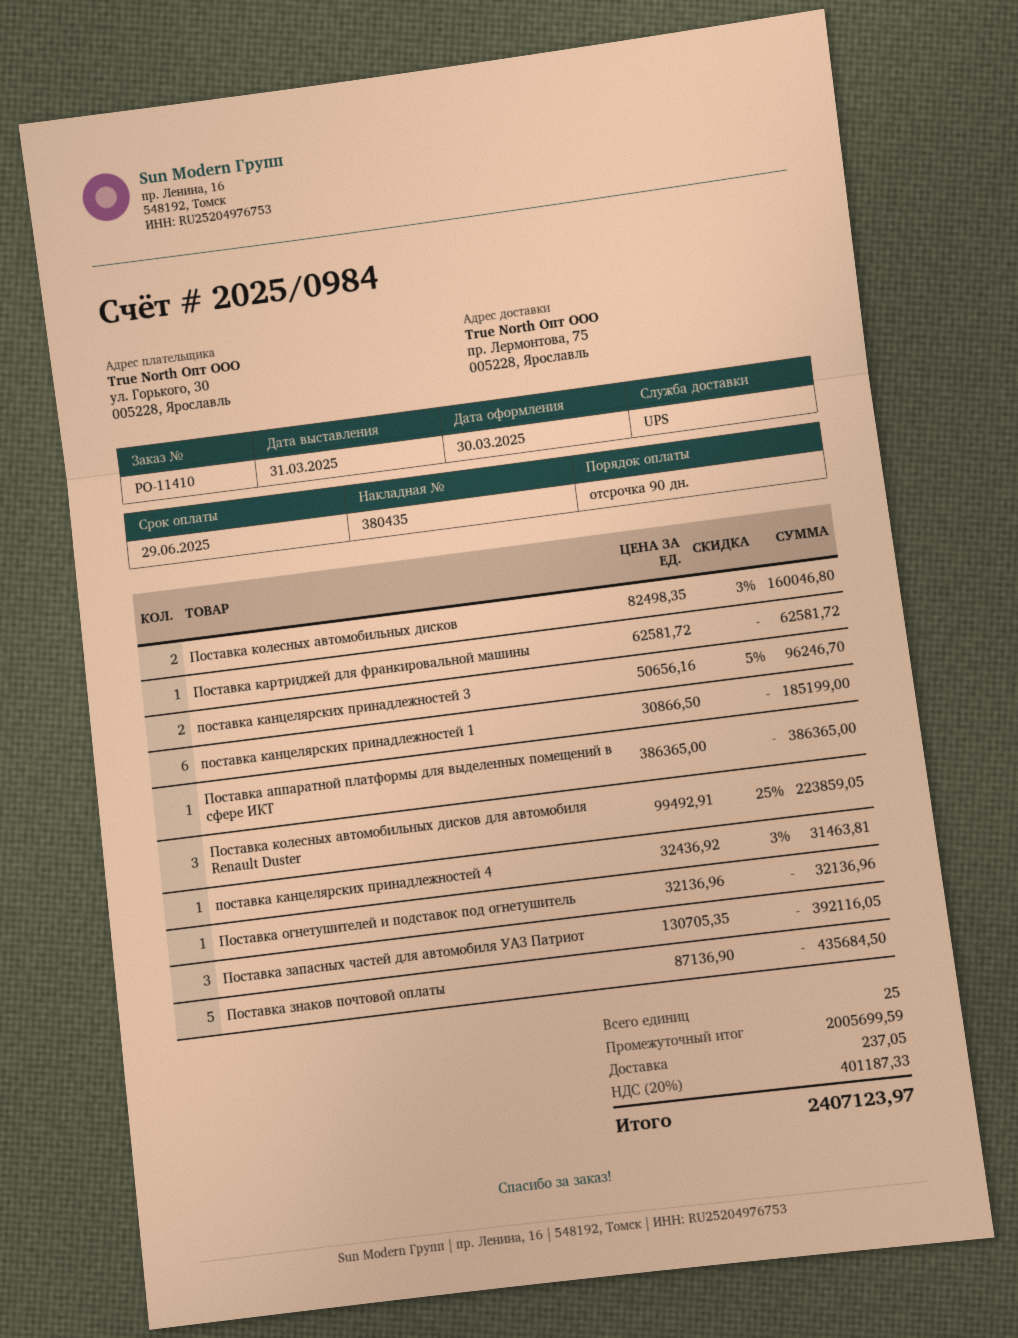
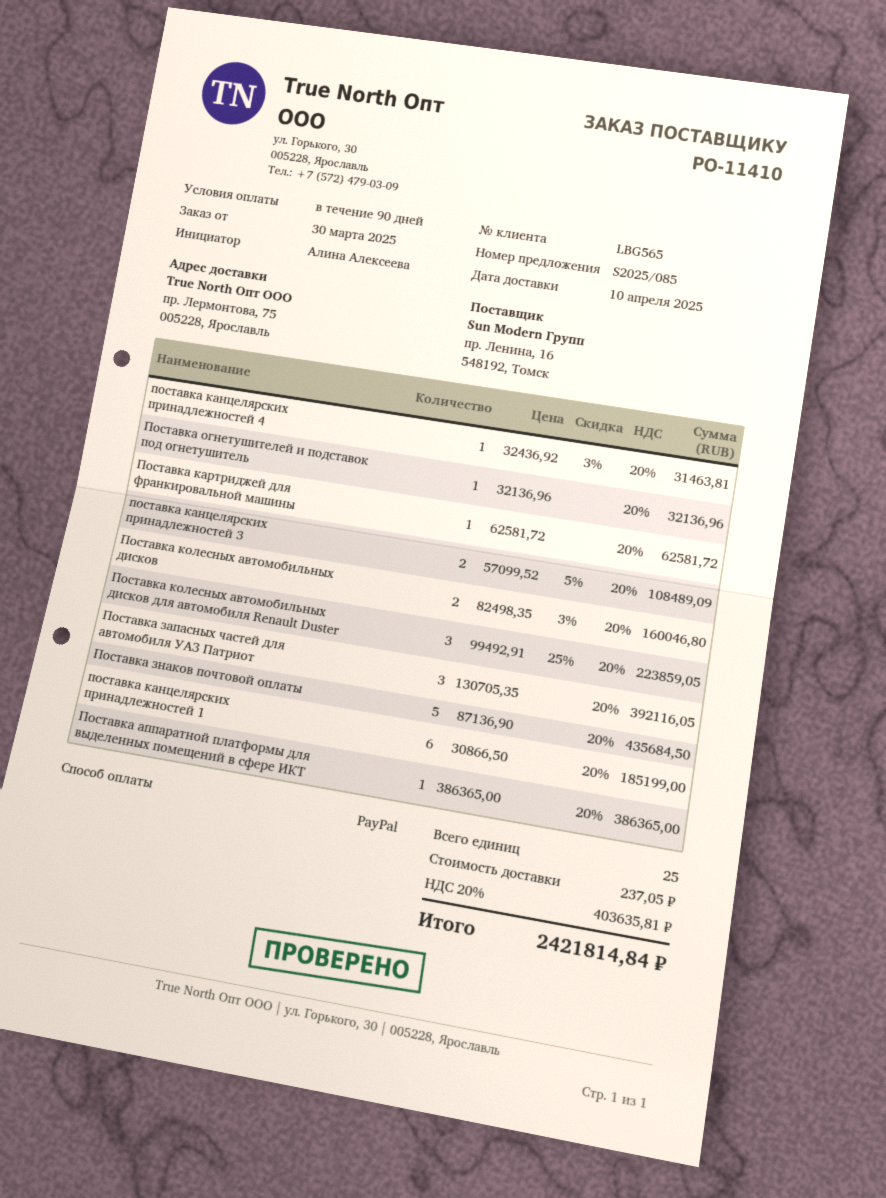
поставка канцелярских принадлежностей 3: 2 x 50656.16 - 5% = 96246.70 -> 2 x 57099.52 - 5% = 108489.09
tax: 20% = 401187.33 -> 20% = 403635.81
total: 2407123.97 -> 2421814.84

